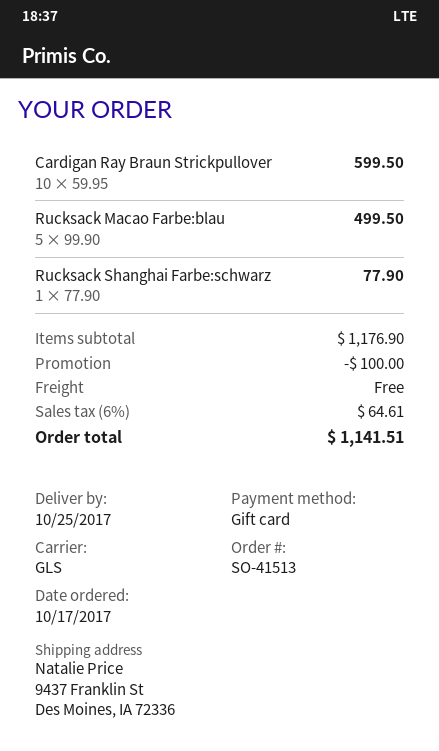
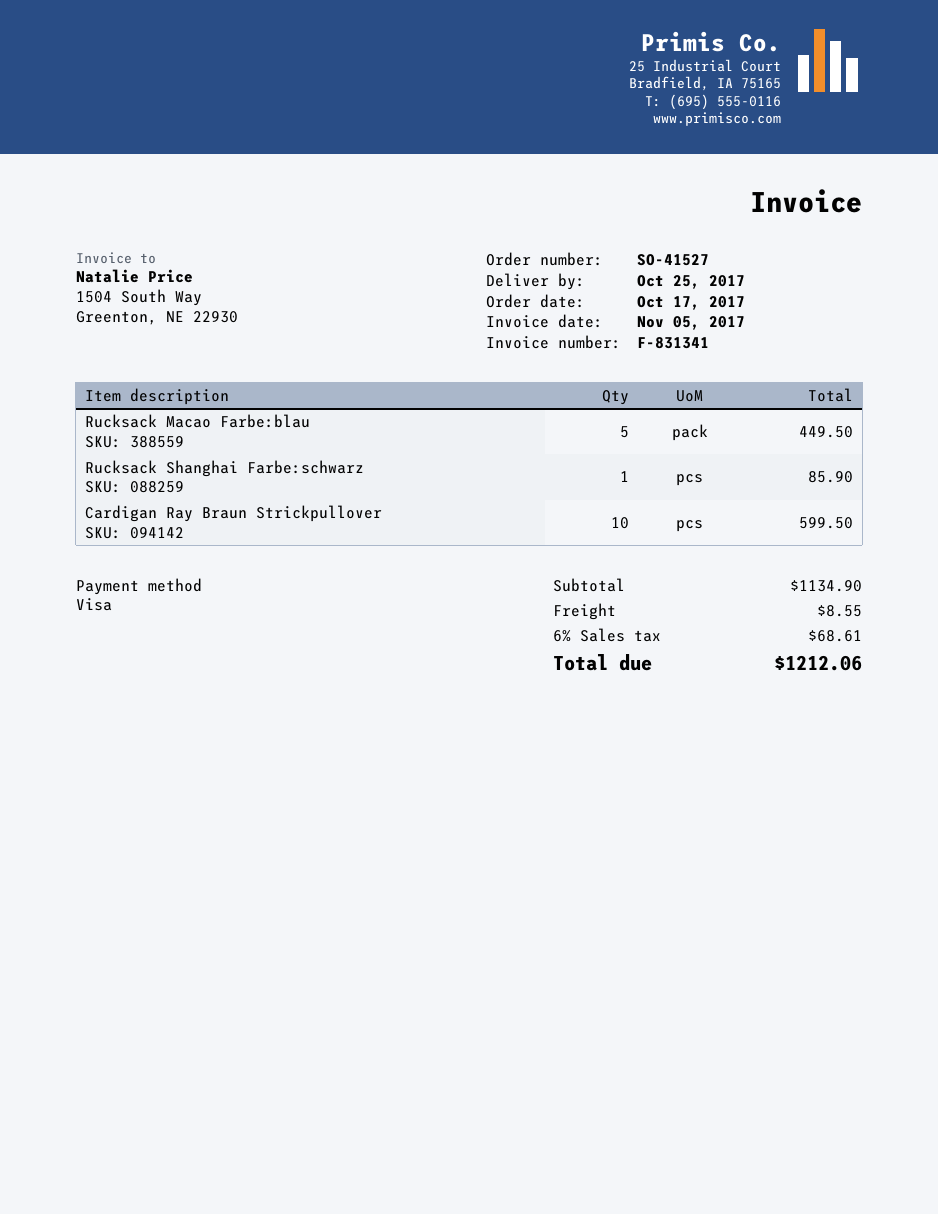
order number: SO-41513 -> SO-41527
payment method: gift card -> Visa
Rucksack Macao Farbe:blau: 5 for 499.50 -> 5 for 449.50
Rucksack Shanghai Farbe:schwarz: 1 for 77.90 -> 1 for 85.90
subtotal: 1176.90 -> 1134.90
discount: 100.00 -> none
shipping: 0.00 -> 8.55
tax: 6% = 64.61 -> 6% = 68.61
total: 1141.51 -> 1212.06

